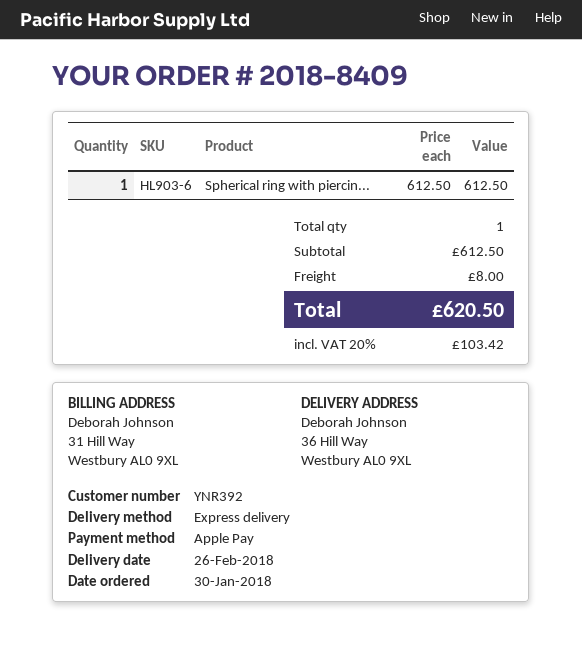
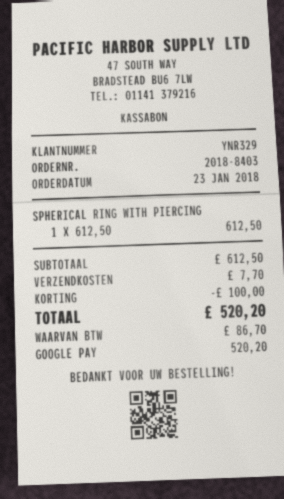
order number: 2018-8409 -> 2018-8403
order date: 2018-01-30 -> 2018-01-23
customer number: YNR392 -> YNR329
payment method: Apple Pay -> Google Pay
discount: none -> 100.00
shipping: 8.00 -> 7.70
tax: 103.42 -> 86.70
total: 620.50 -> 520.20

